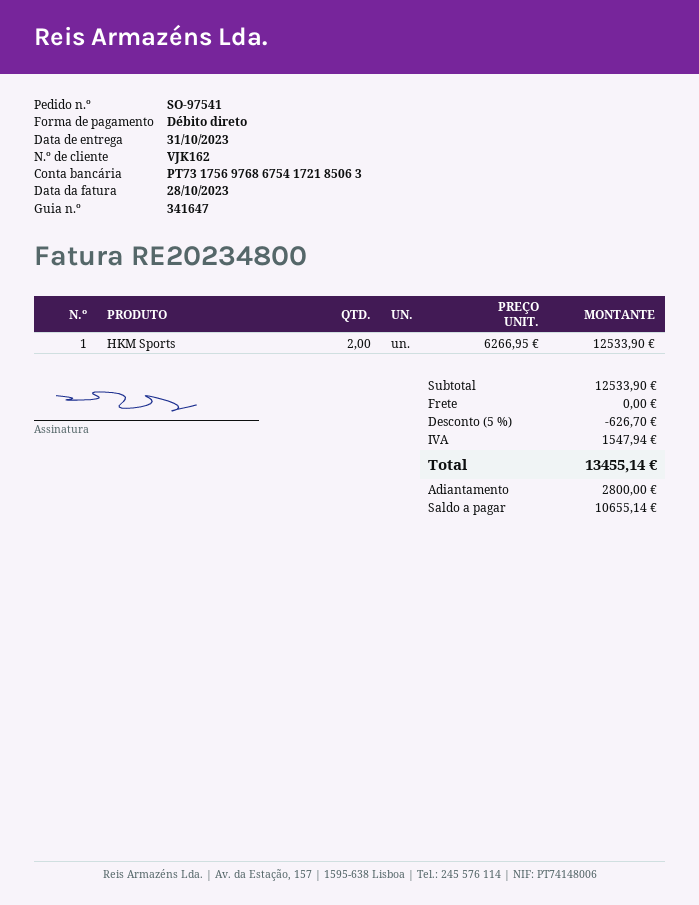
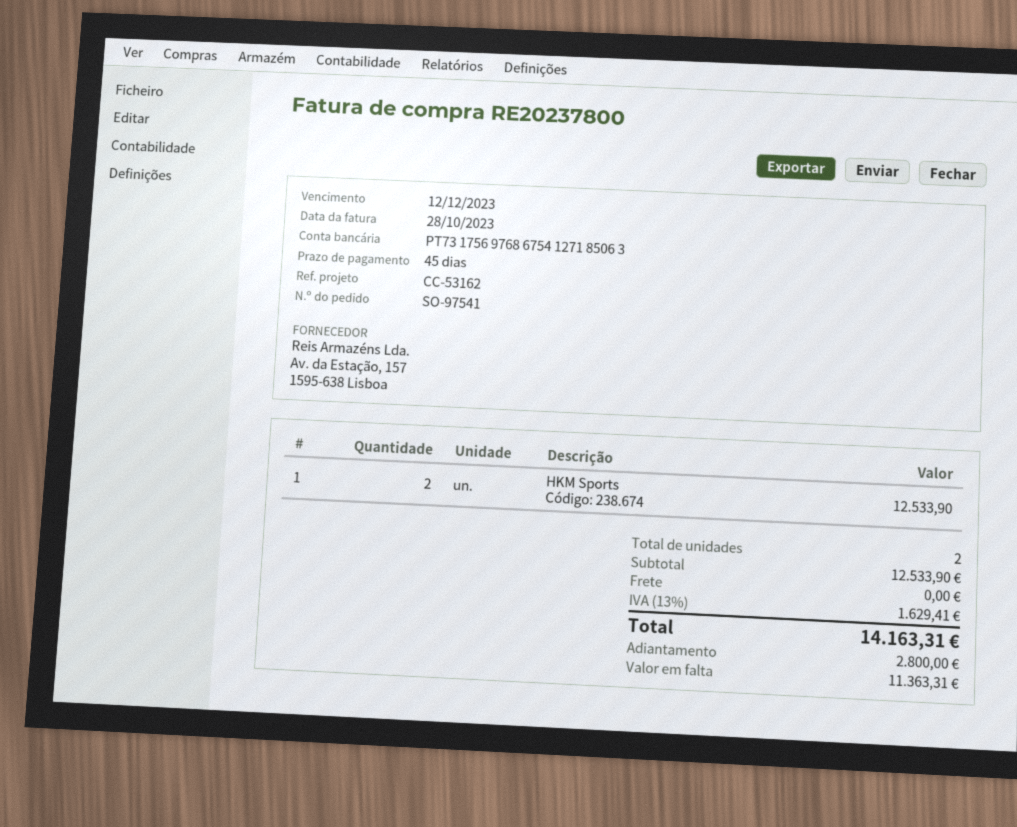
invoice number: RE20234800 -> RE20237800
bank account: PT73175697686754172185063 -> PT73175697686754127185063
discount: 5% = 626.70 -> none
tax: 1547.94 -> 1629.41
total: 13455.14 -> 14163.31
balance: 10655.14 -> 11363.31

